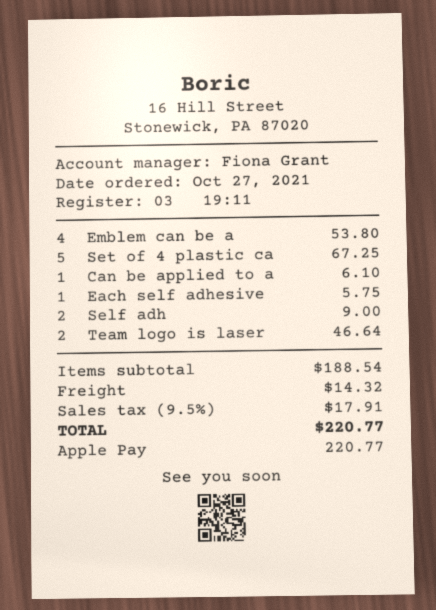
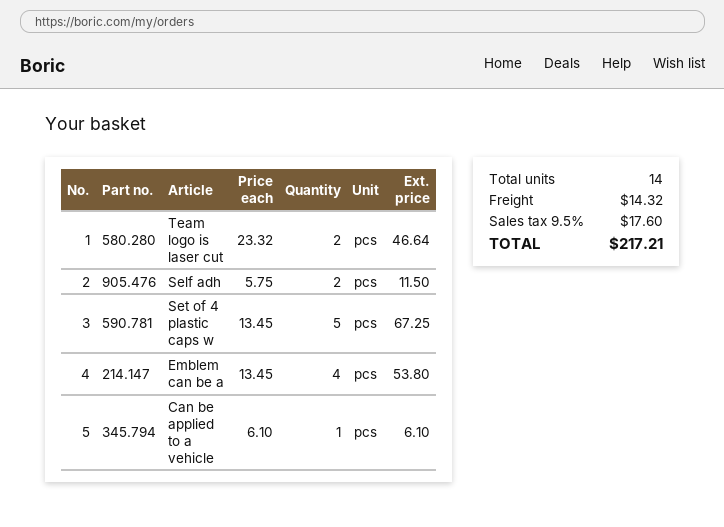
Each self adhesive: 1 for 5.75 -> none
Self adh: 2 for 9.00 -> 2 for 11.50
tax: 9.5% = 17.91 -> 9.5% = 17.60
total: 220.77 -> 217.21

